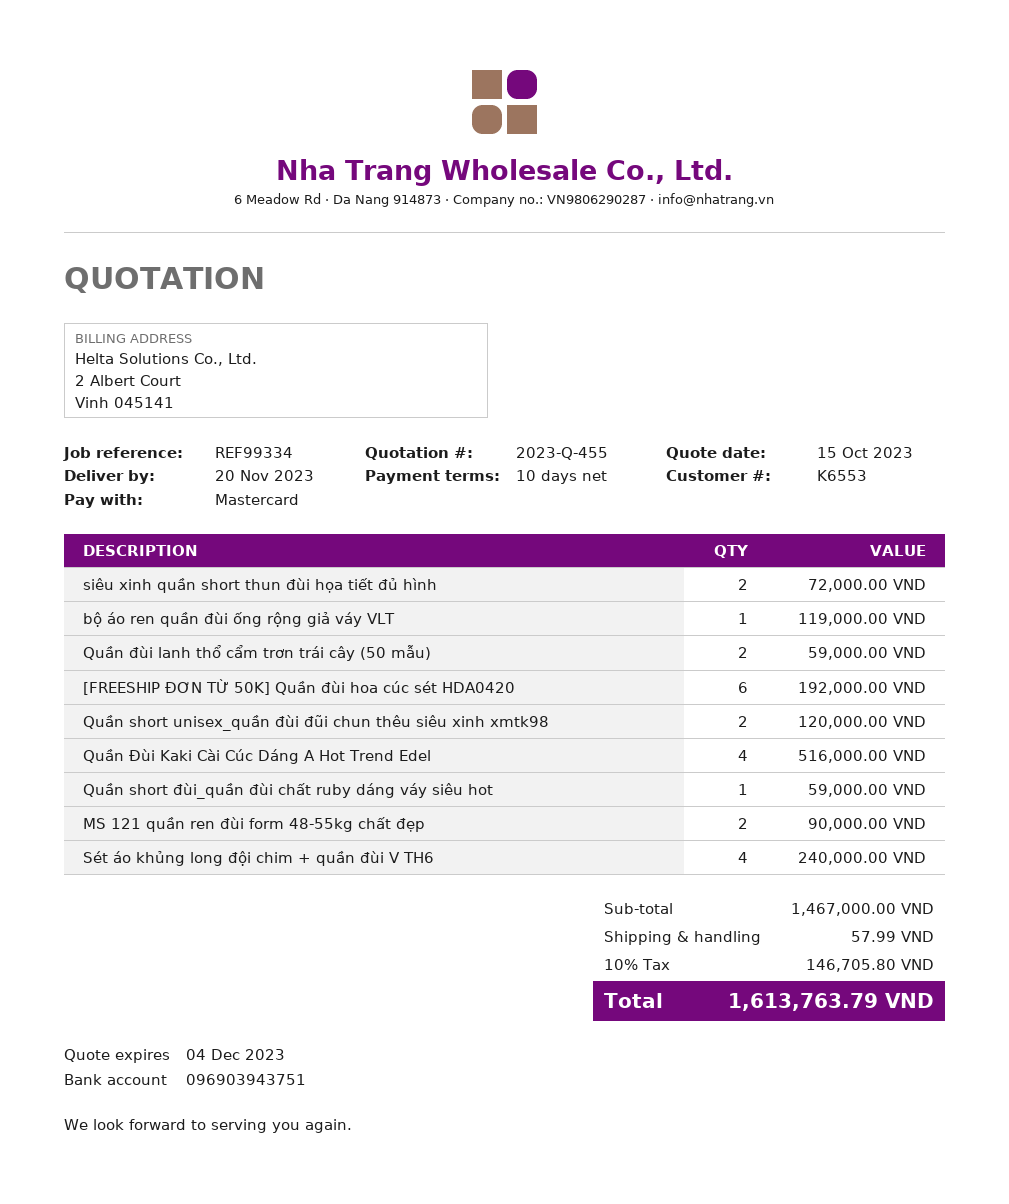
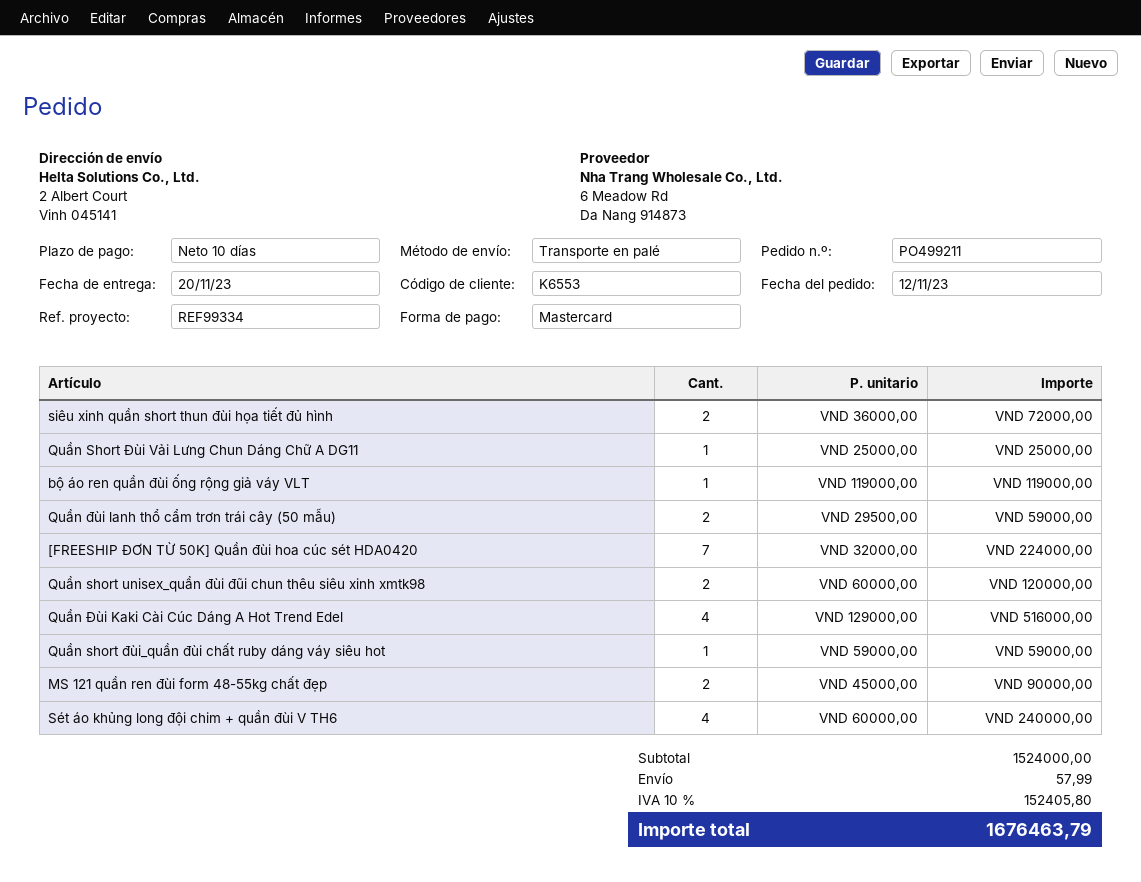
[FREESHIP ĐƠN TỪ 50K] Quần đùi hoa cúc sét HDA0420: 6 for 192000.00 -> 7 for 224000.00
Quần Short Đùi Vải Lưng Chun Dáng Chữ A DG11: none -> 1 for 25000.00
subtotal: 1467000.00 -> 1524000.00
tax: 10% = 146705.80 -> 10% = 152405.80
total: 1613763.79 -> 1676463.79

